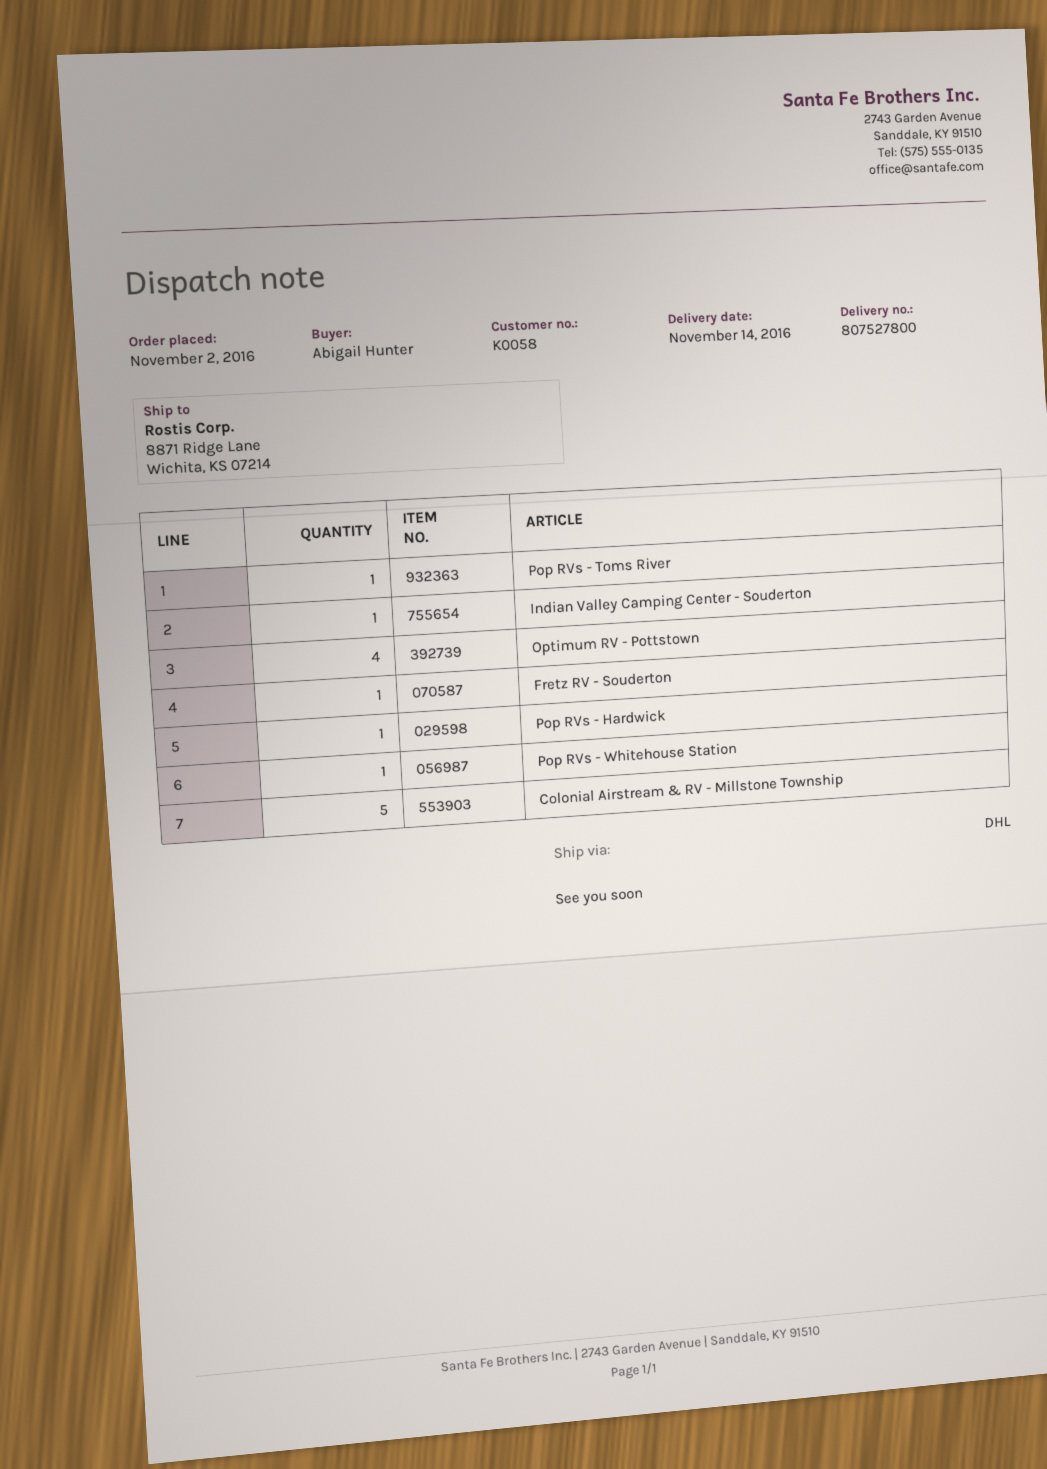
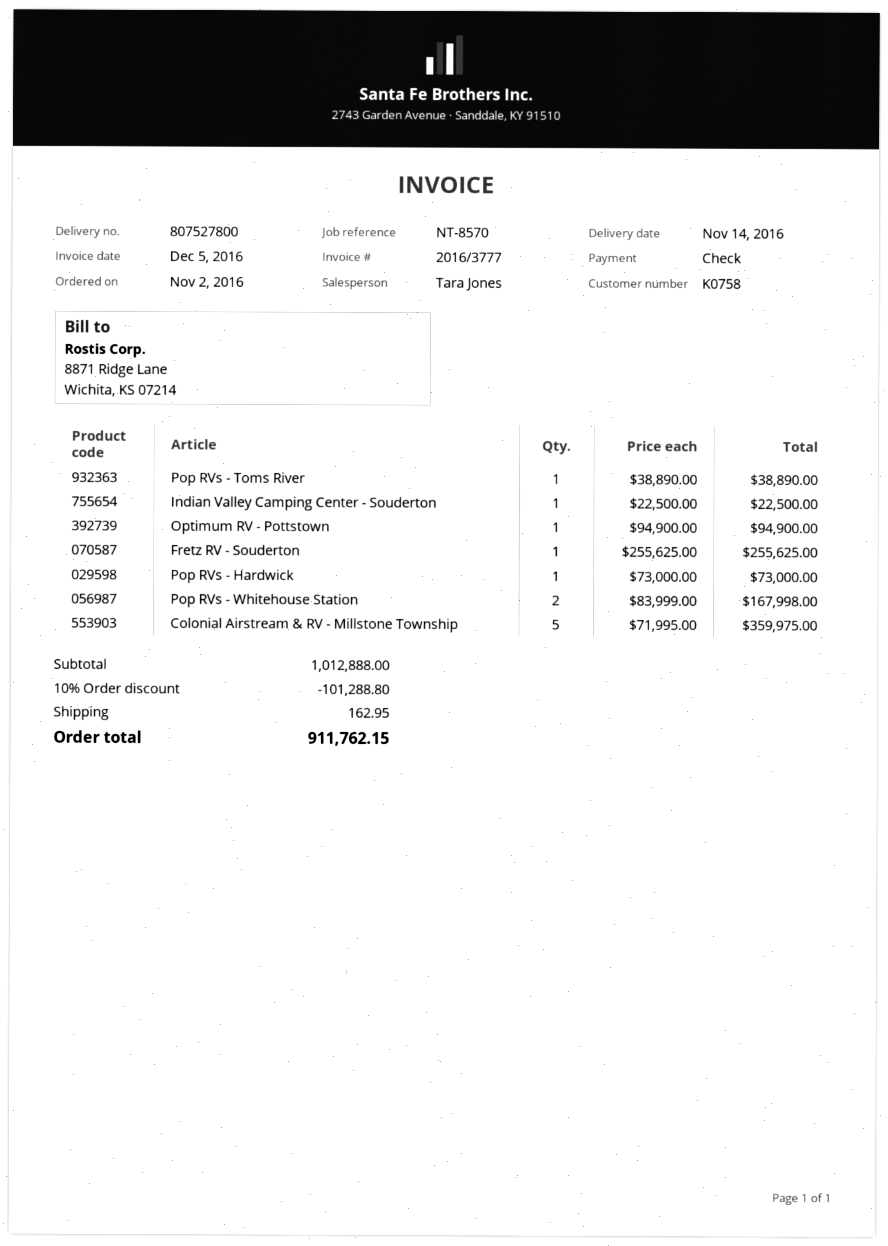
customer number: K0058 -> K0758
Optimum RV - Pottstown: 4 -> 1
Pop RVs - Whitehouse Station: 1 -> 2

